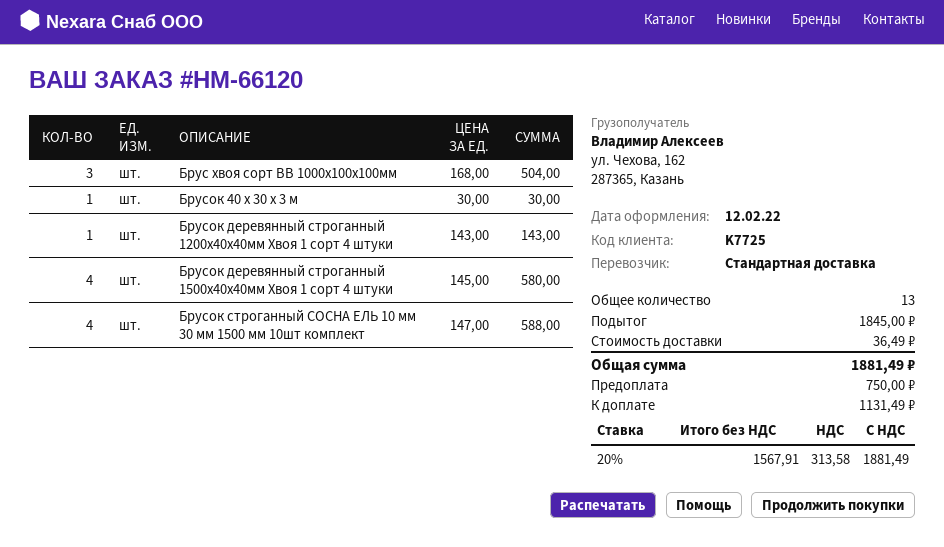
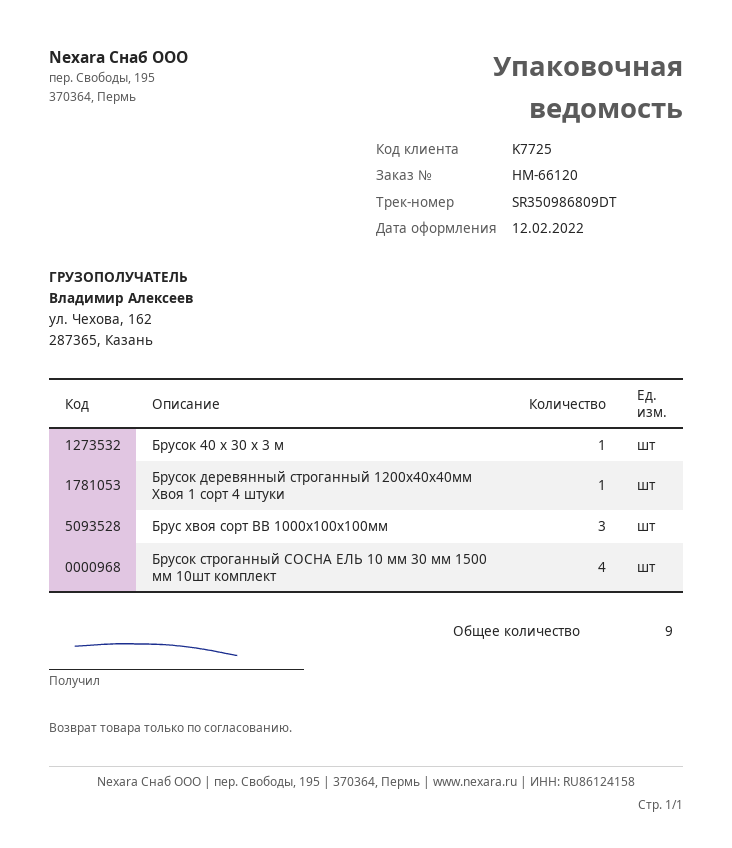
Брусок деревянный строганный 1500х40х40мм Хвоя 1 сорт 4 штуки: 4 -> none
total quantity: 13 -> 9

